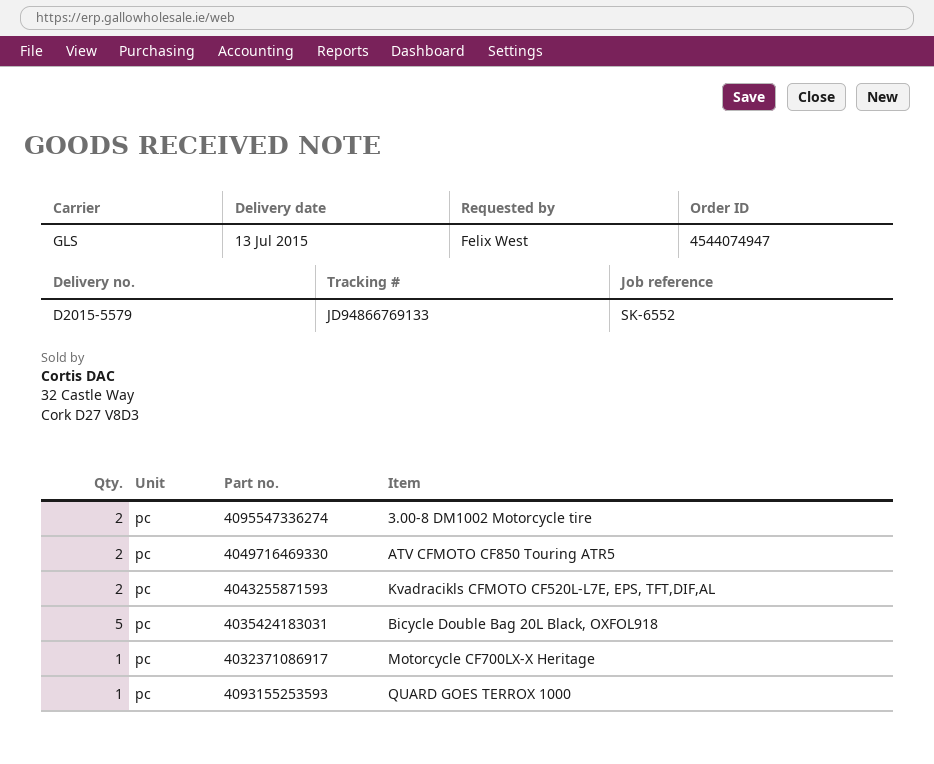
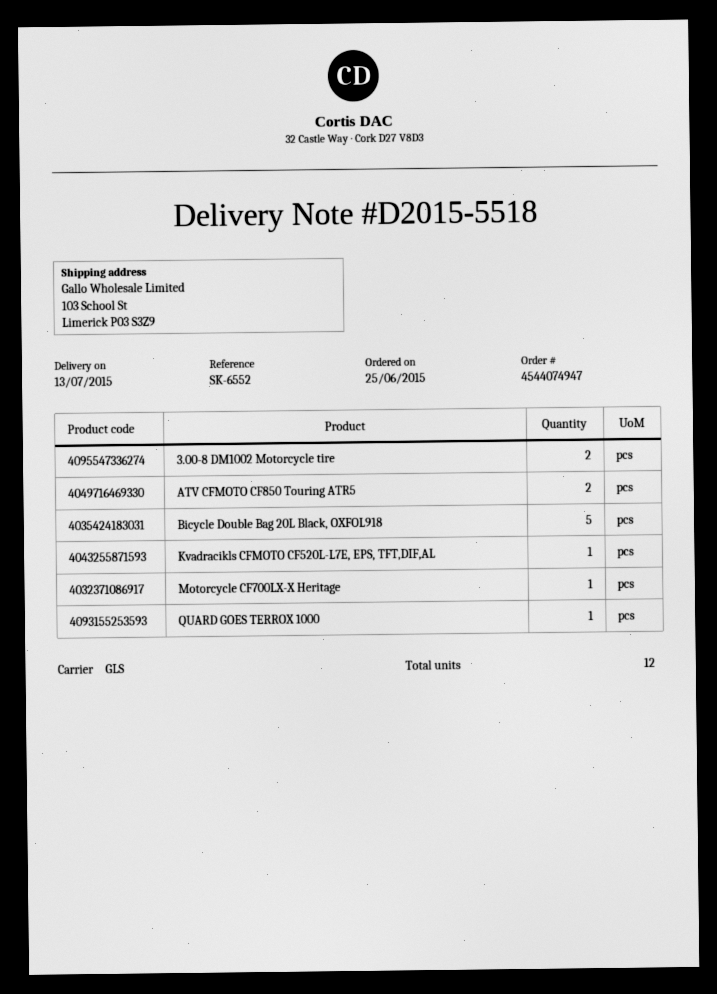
delivery note number: D2015-5579 -> D2015-5518
Kvadracikls CFMOTO CF520L-L7E, EPS, TFT,DIF,AL: 2 -> 1

